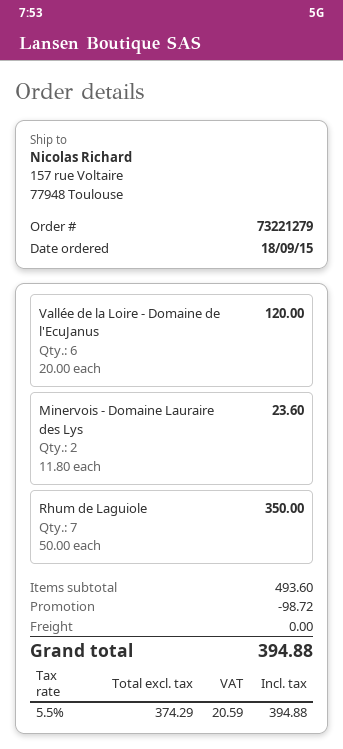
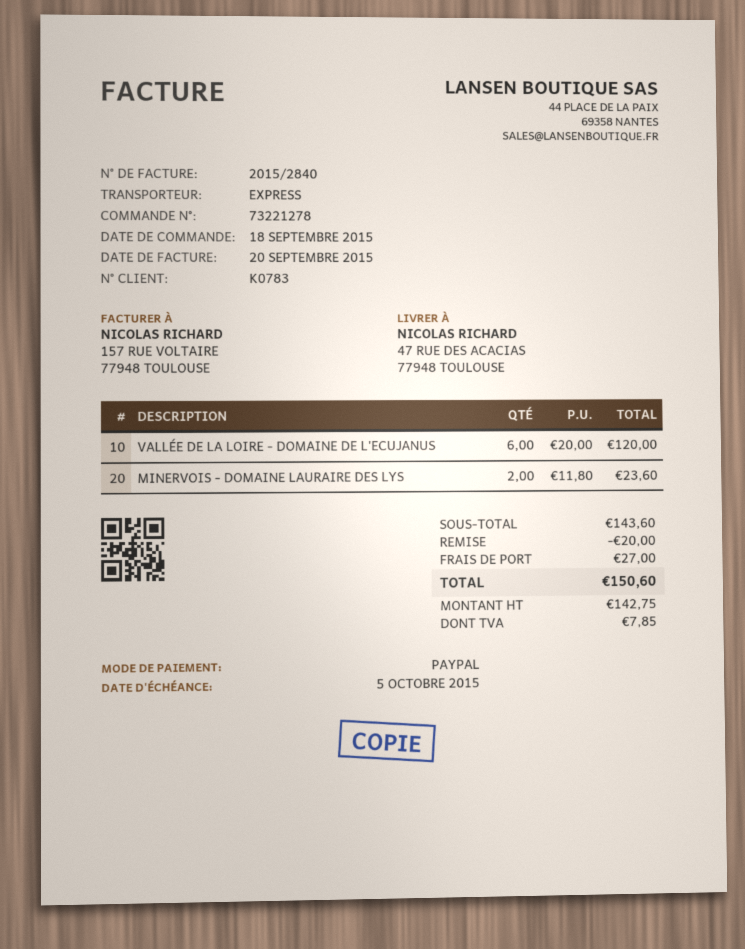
order number: 73221279 -> 73221278
ship to: 157 rue Voltaire, 77948 Toulouse -> 47 RUE DES ACACIAS, 77948 TOULOUSE
Rhum de Laguiole: 7 x 50.00 = 350.00 -> none
subtotal: 493.60 -> 143.60
discount: 98.72 -> 20.00
shipping: 0.00 -> 27.00
net: 374.29 -> 142.75
tax: 20.59 -> 7.85
total: 394.88 -> 150.60

